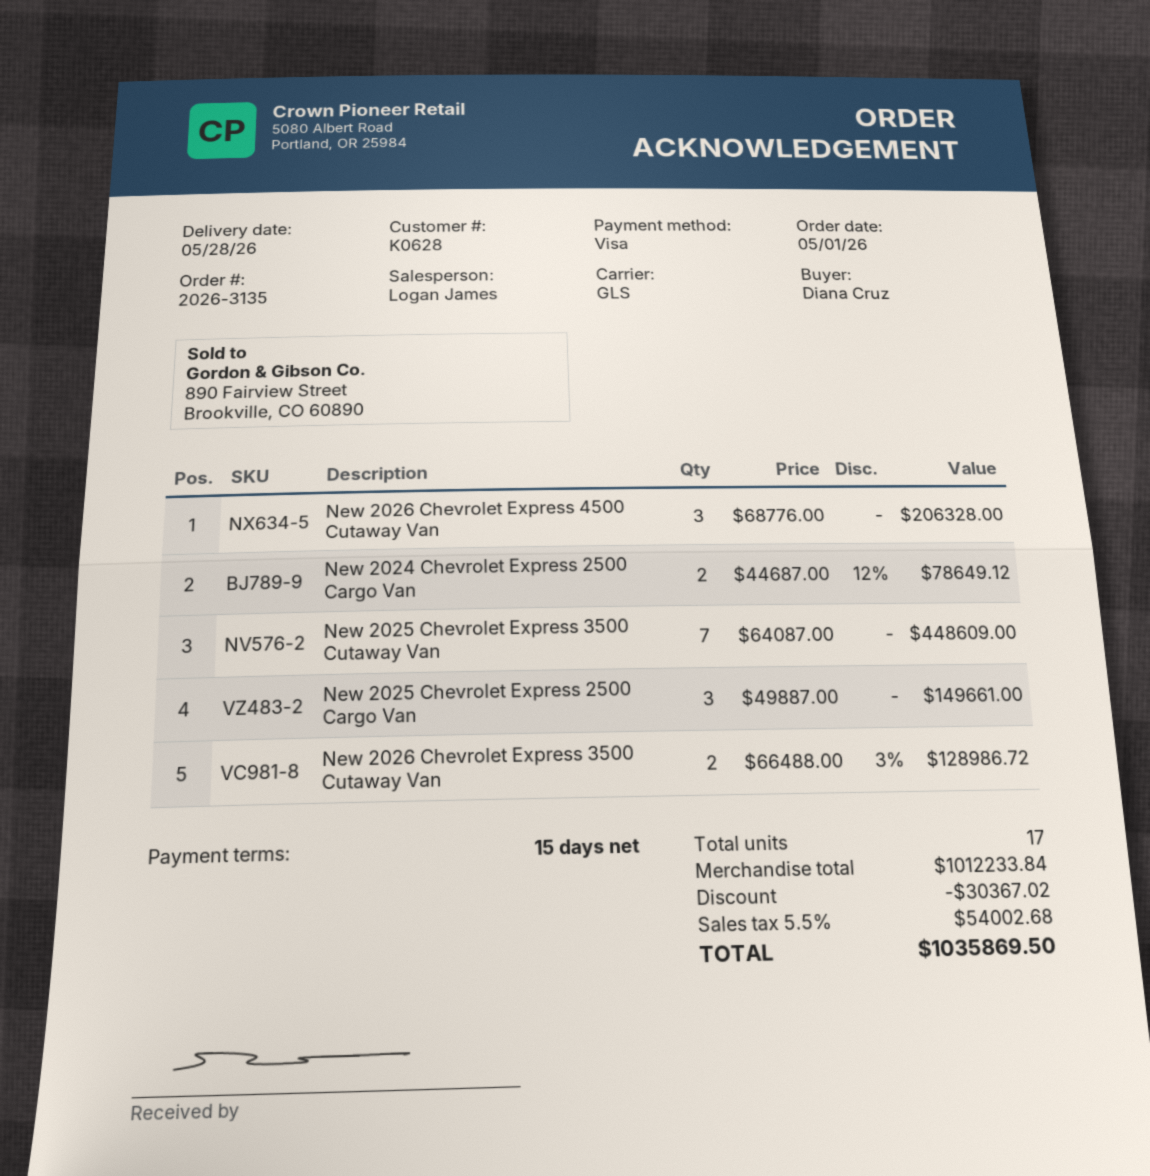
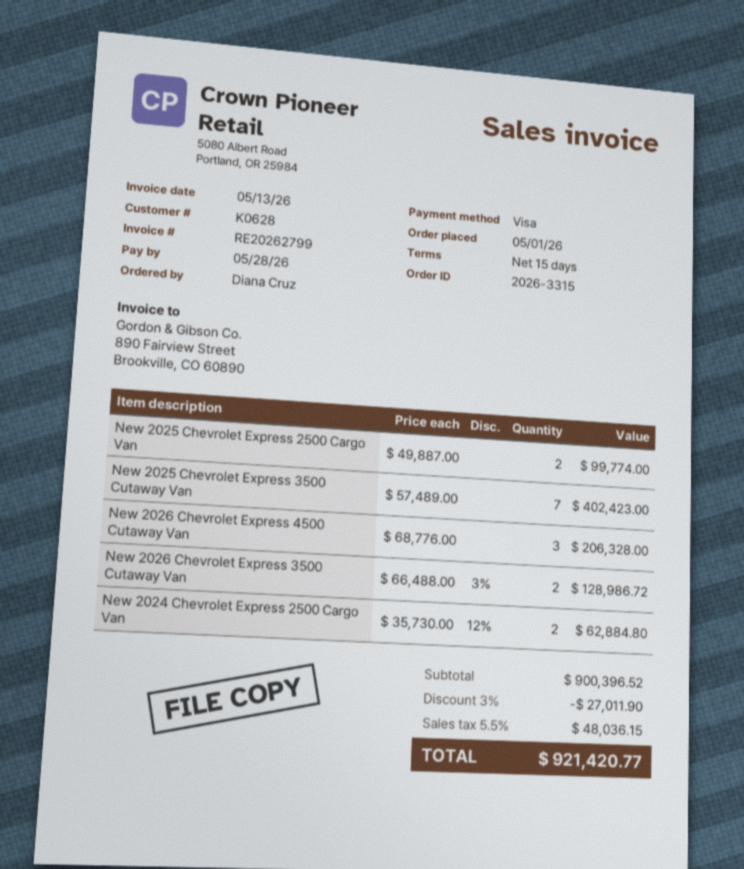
order number: 2026-3135 -> 2026-3315
New 2024 Chevrolet Express 2500 Cargo Van: 2 x 44687.00 - 12% = 78649.12 -> 2 x 35730.00 - 12% = 62884.80
New 2025 Chevrolet Express 3500 Cutaway Van: 7 x 64087.00 = 448609.00 -> 7 x 57489.00 = 402423.00
New 2025 Chevrolet Express 2500 Cargo Van: 3 x 49887.00 = 149661.00 -> 2 x 49887.00 = 99774.00
subtotal: 1012233.84 -> 900396.52
discount: 30367.02 -> 27011.90
tax: 5.5% = 54002.68 -> 5.5% = 48036.15
total: 1035869.50 -> 921420.77

